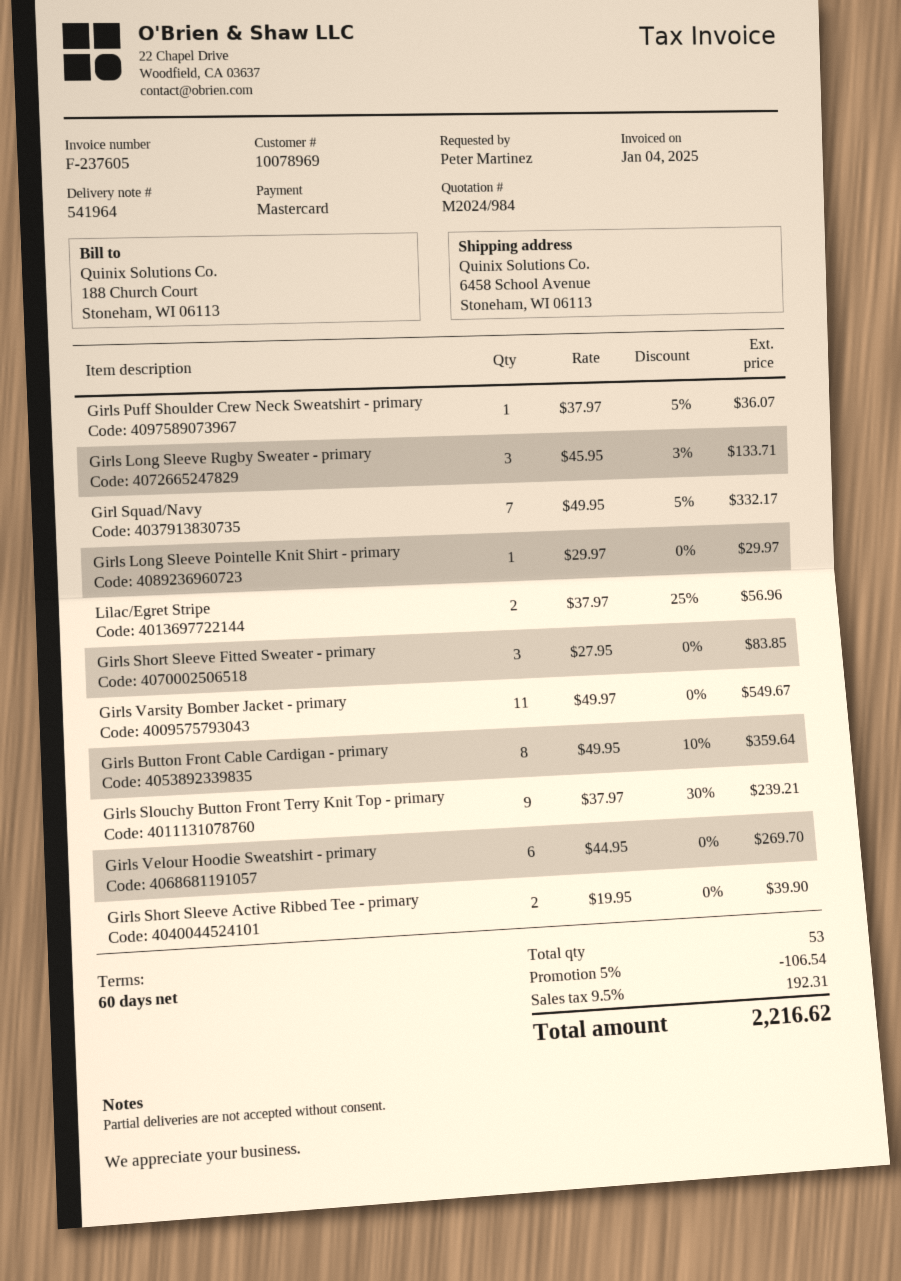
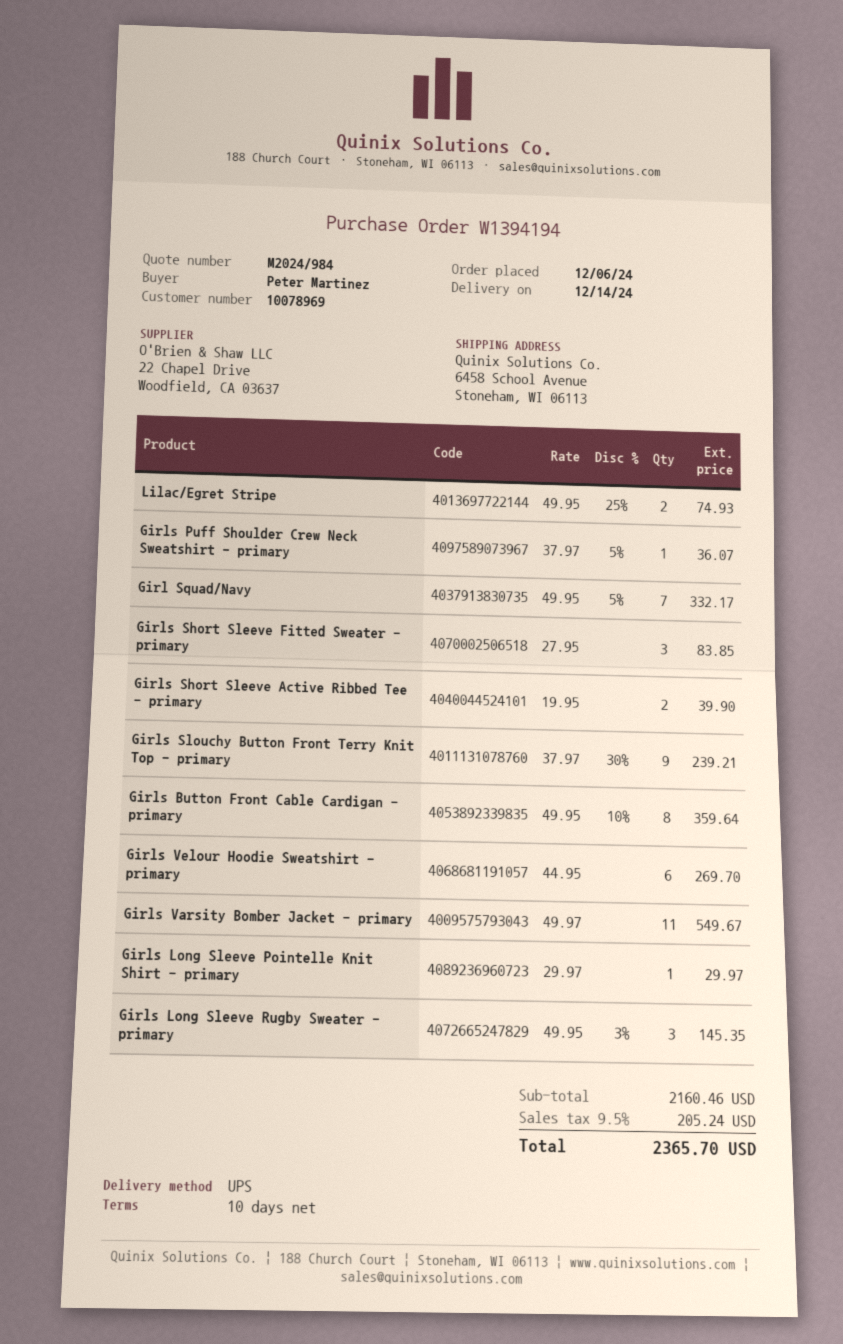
payment terms: 60 days -> 10 days
Girls Long Sleeve Rugby Sweater - primary: 3 x 45.95 - 3% = 133.71 -> 3 x 49.95 - 3% = 145.35
Lilac/Egret Stripe: 2 x 37.97 - 25% = 56.96 -> 2 x 49.95 - 25% = 74.93
discount: 5% = 106.54 -> none
tax: 9.5% = 192.31 -> 9.5% = 205.24
total: 2216.62 -> 2365.70

